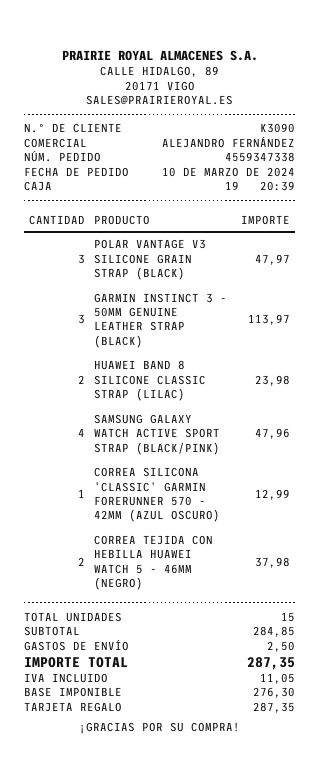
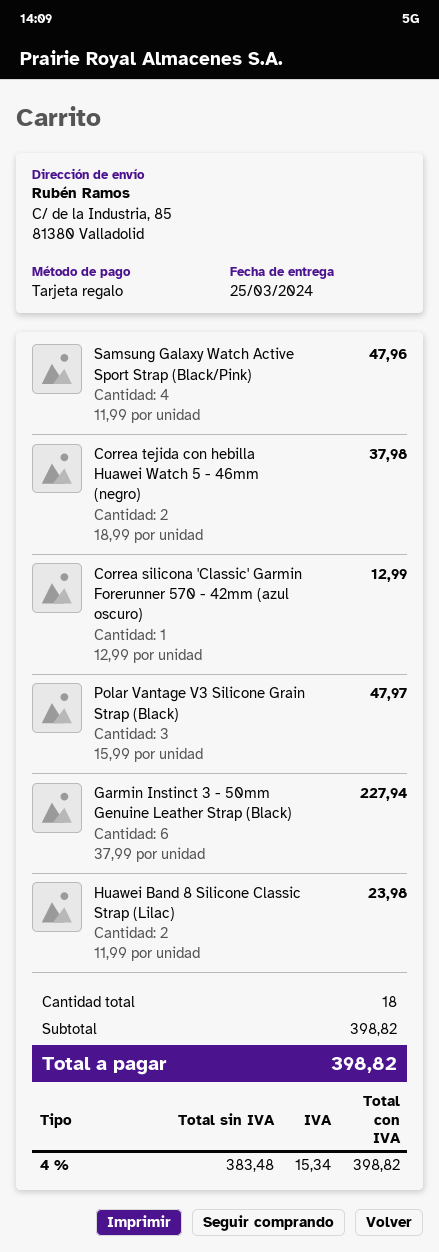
GARMIN INSTINCT 3 - 50MM GENUINE LEATHER STRAP (BLACK): 3 for 113.97 -> 6 for 227.94
total quantity: 15 -> 18
subtotal: 284.85 -> 398.82
shipping: 2.50 -> none
net: 276.30 -> 383.48
tax: 11.05 -> 15.34
total: 287.35 -> 398.82

